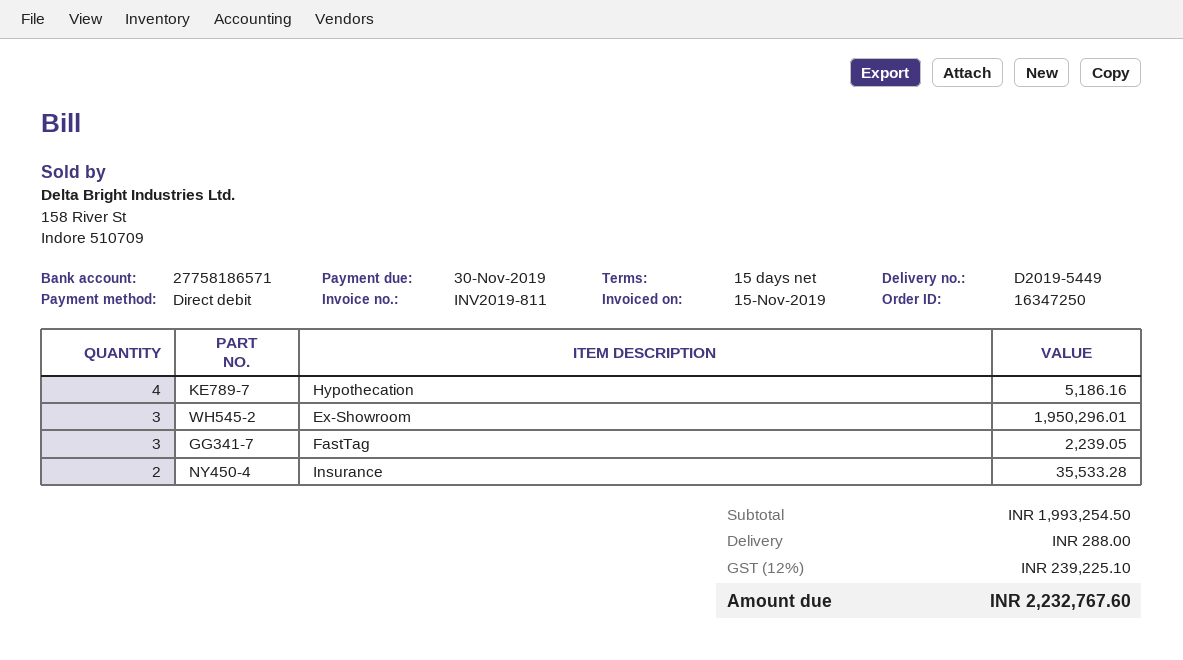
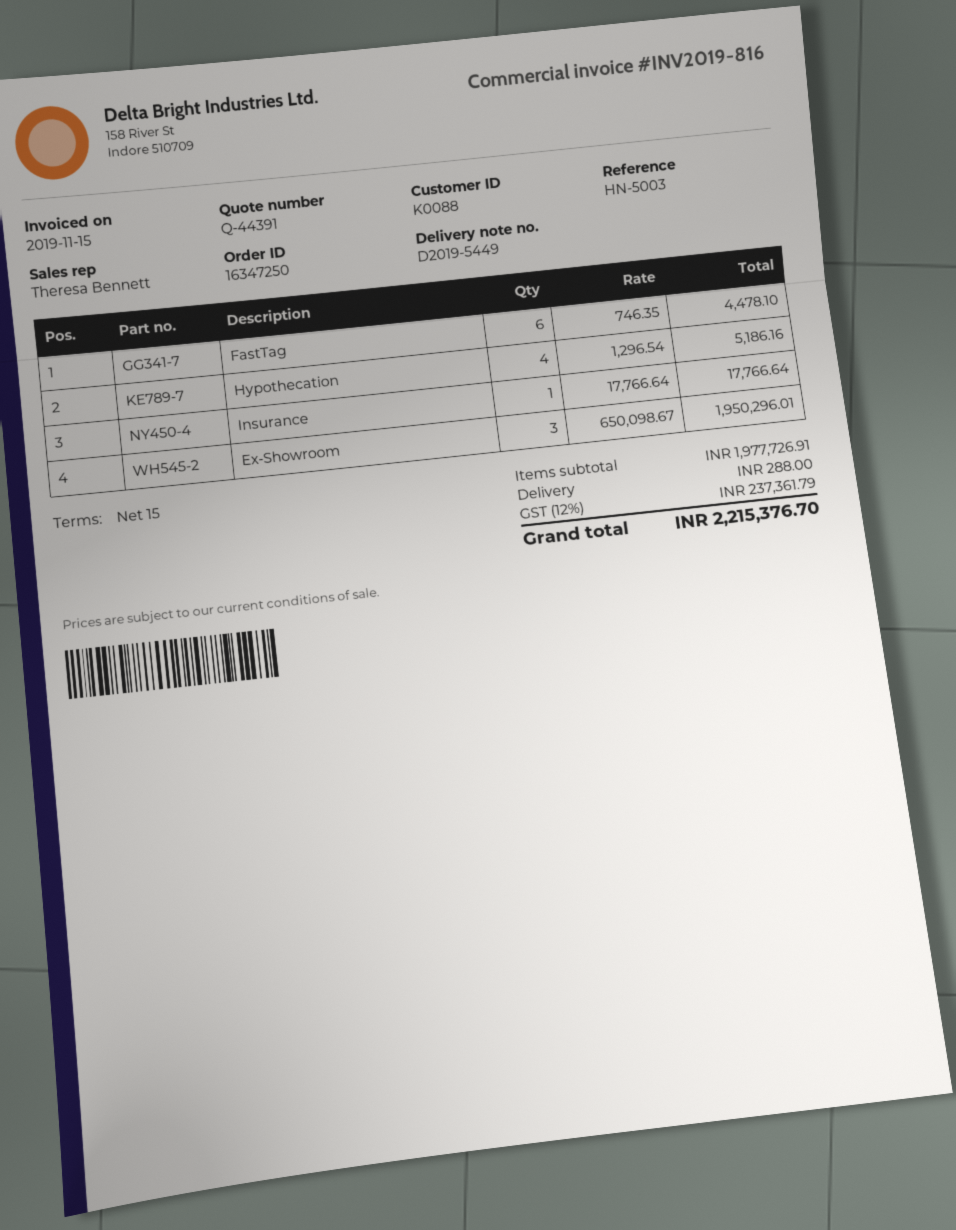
invoice number: INV2019-811 -> INV2019-816
FastTag: 3 for 2239.05 -> 6 for 4478.10
Insurance: 2 for 35533.28 -> 1 for 17766.64
subtotal: 1993254.50 -> 1977726.91
tax: 12% = 239225.10 -> 12% = 237361.79
total: 2232767.60 -> 2215376.70

